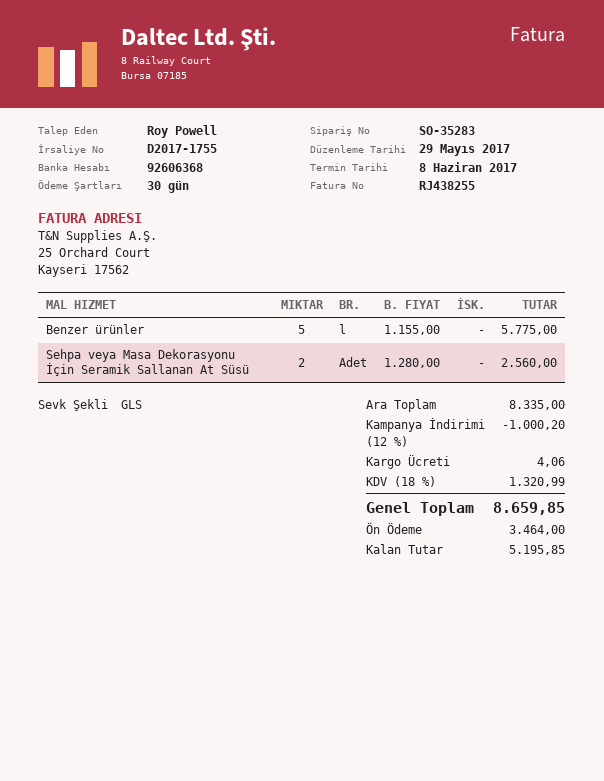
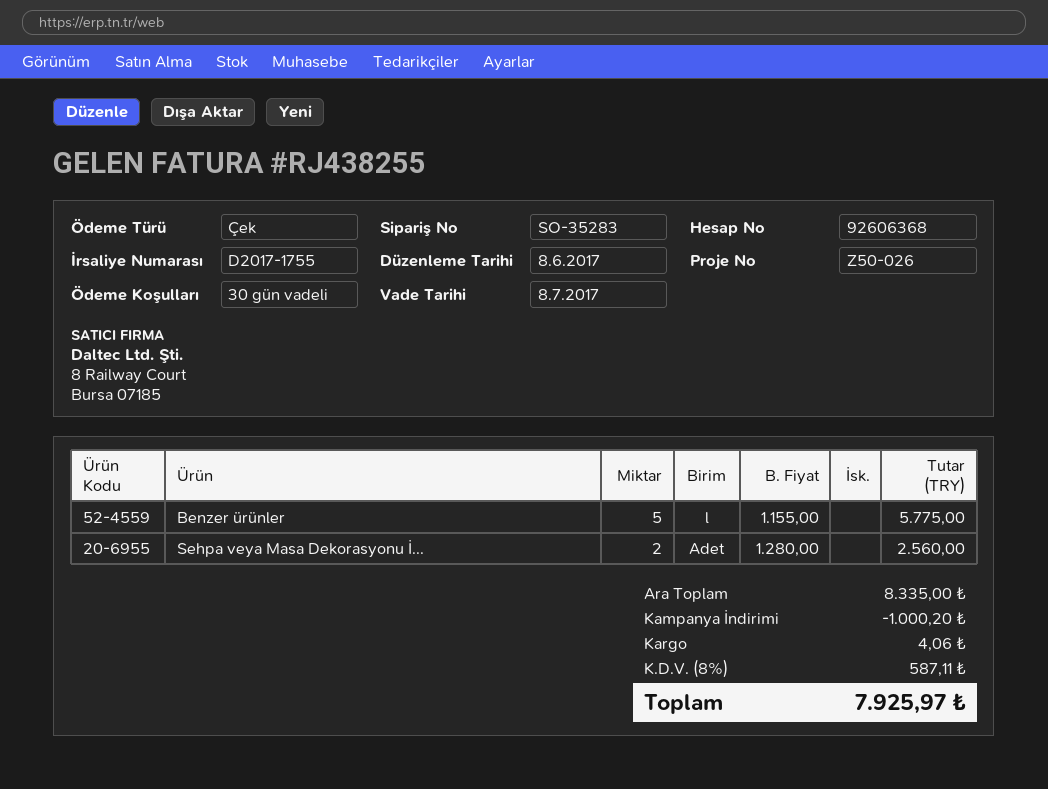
invoice date: 2017-05-29 -> 2017-06-08
tax: 18% = 1320.99 -> 8% = 587.11
total: 8659.85 -> 7925.97

